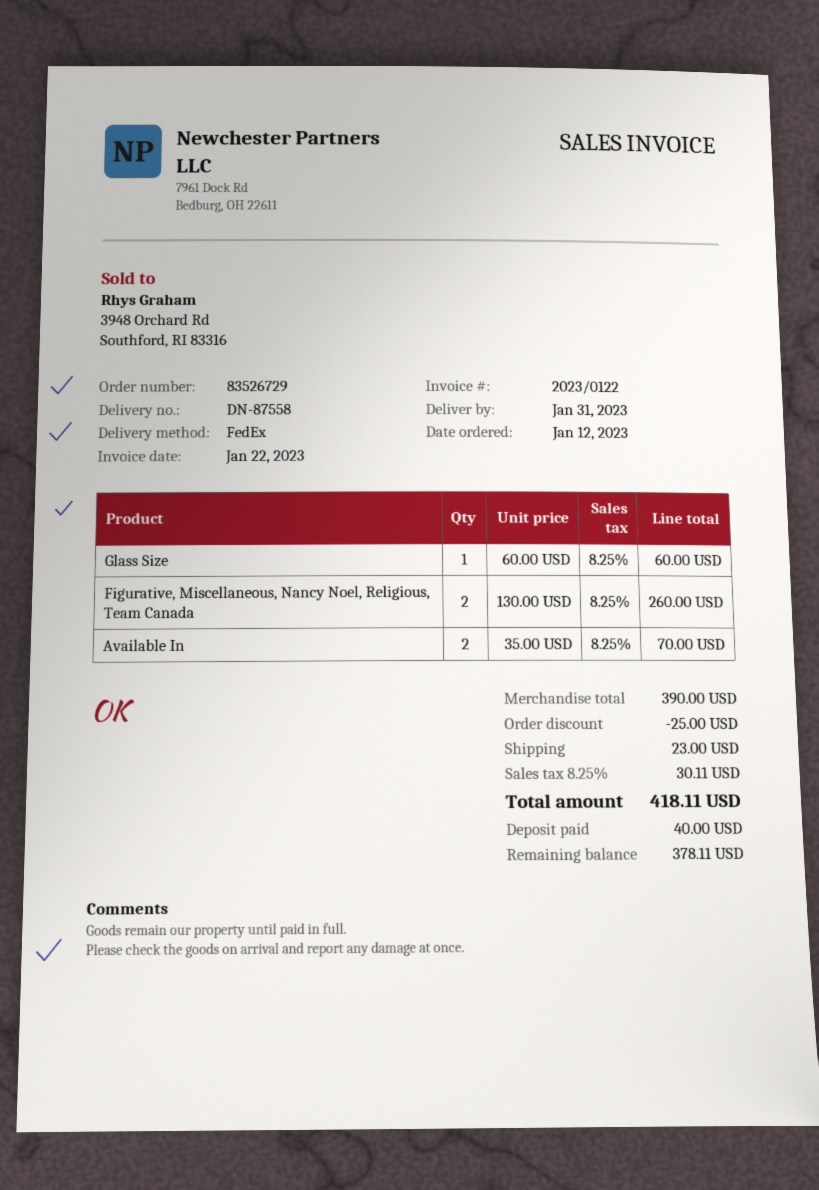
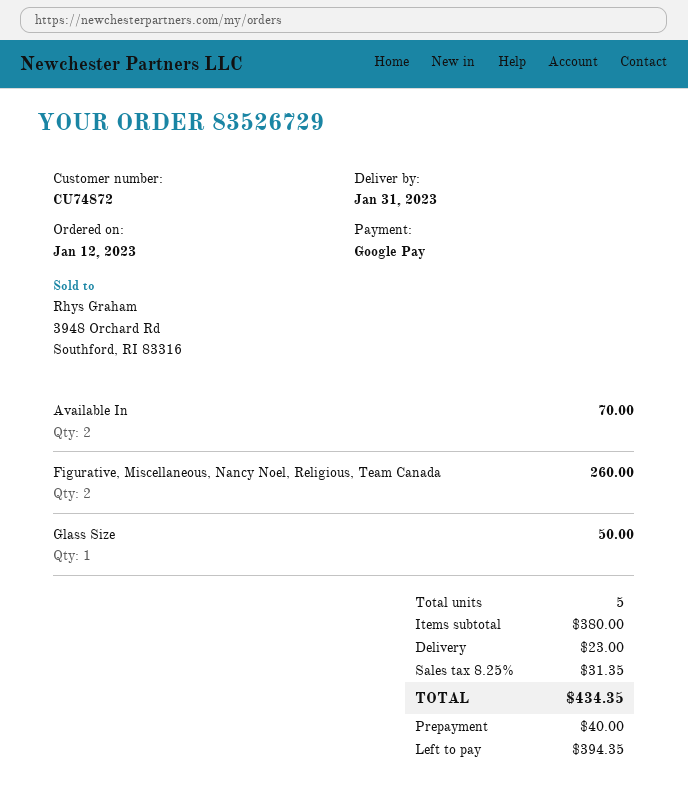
Glass Size: 1 for 60.00 -> 1 for 50.00
subtotal: 390.00 -> 380.00
discount: 25.00 -> none
tax: 8.25% = 30.11 -> 8.25% = 31.35
total: 418.11 -> 434.35
balance: 378.11 -> 394.35

